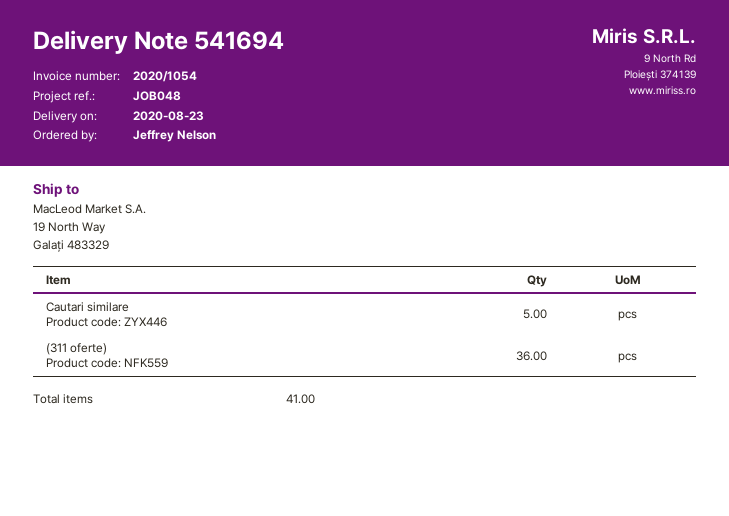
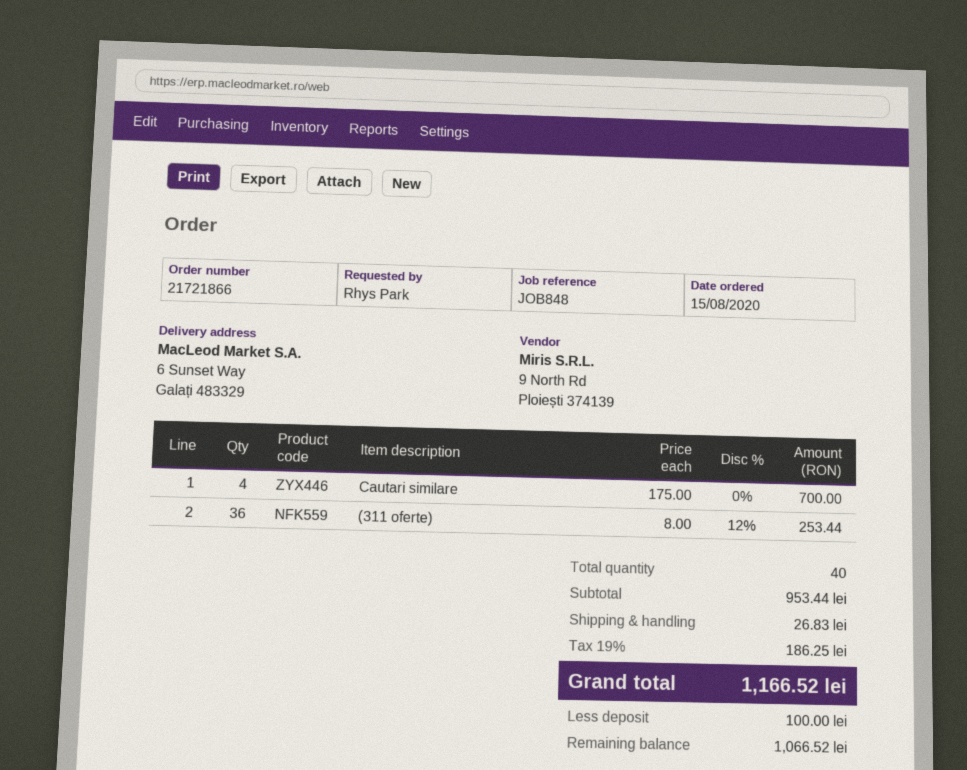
reference: JOB048 -> JOB848
ordered by: Jeffrey Nelson -> Rhys Park
ship to: 19 North Way, Galați 483329 -> 6 Sunset Way, Galați 483329
Cautari similare: 5 -> 4
total quantity: 41 -> 40

